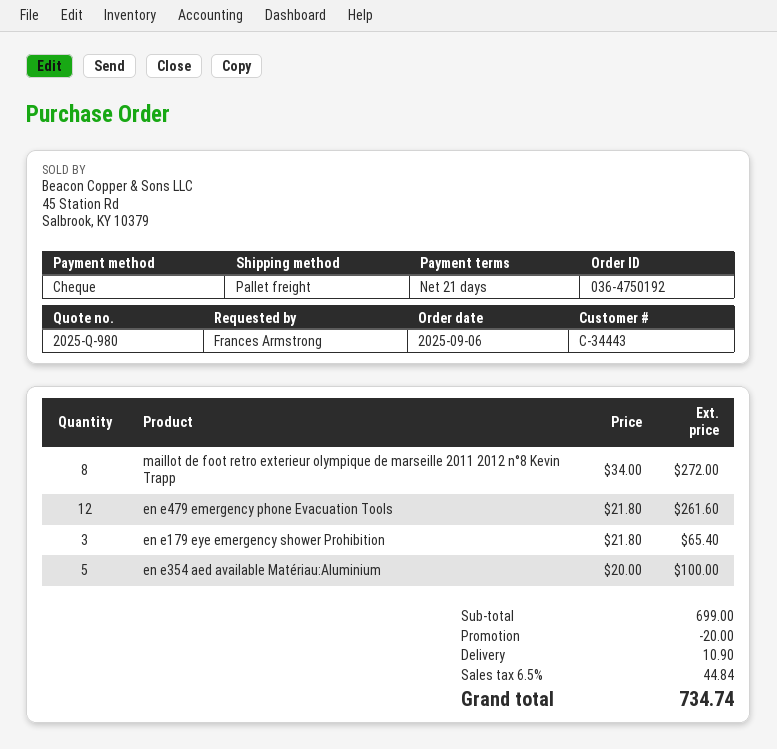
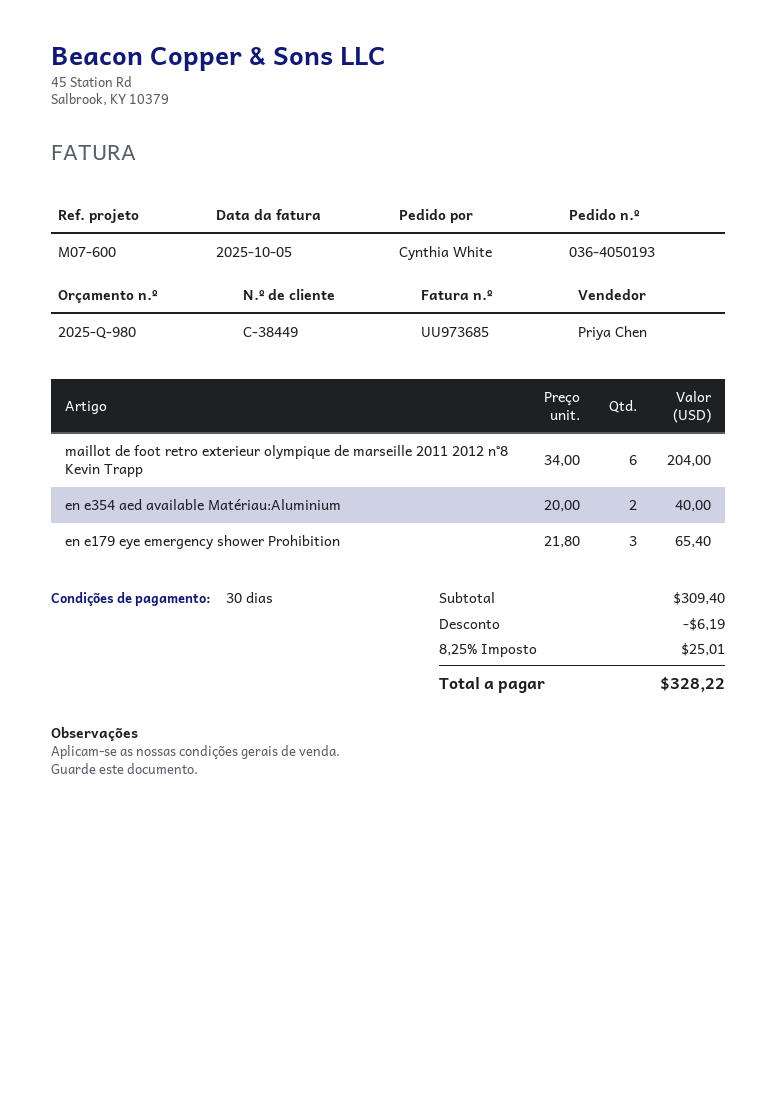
order number: 036-4750192 -> 036-4050193
payment terms: 21 days -> 30 days
customer number: C-34443 -> C-38449
ordered by: Frances Armstrong -> Cynthia White
maillot de foot retro exterieur olympique de marseille 2011 2012 n°8 Kevin Trapp: 8 x 34.00 = 272.00 -> 6 x 34.00 = 204.00
en e479 emergency phone Evacuation Tools: 12 x 21.80 = 261.60 -> none
en e354 aed available Matériau:Aluminium: 5 x 20.00 = 100.00 -> 2 x 20.00 = 40.00
subtotal: 699.00 -> 309.40
discount: 20.00 -> 6.19
shipping: 10.90 -> none
tax: 6.5% = 44.84 -> 8.25% = 25.01
total: 734.74 -> 328.22

